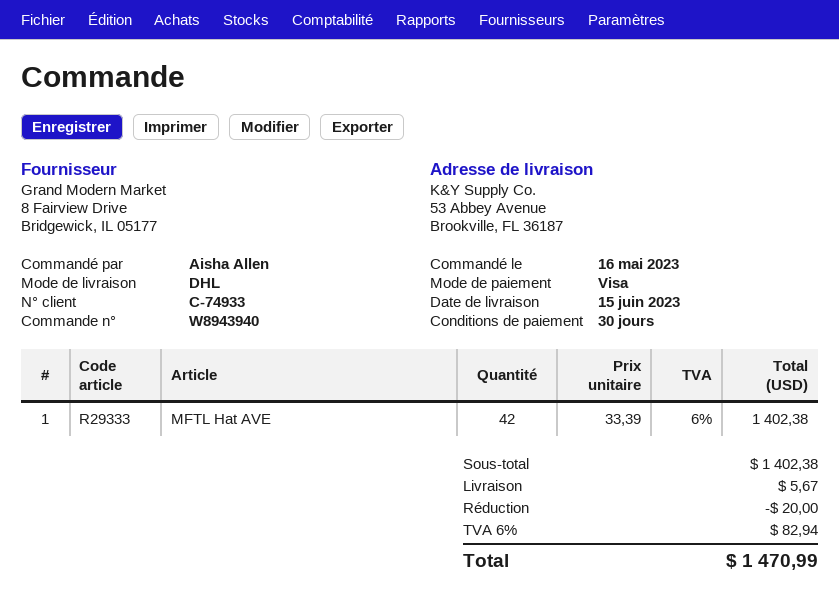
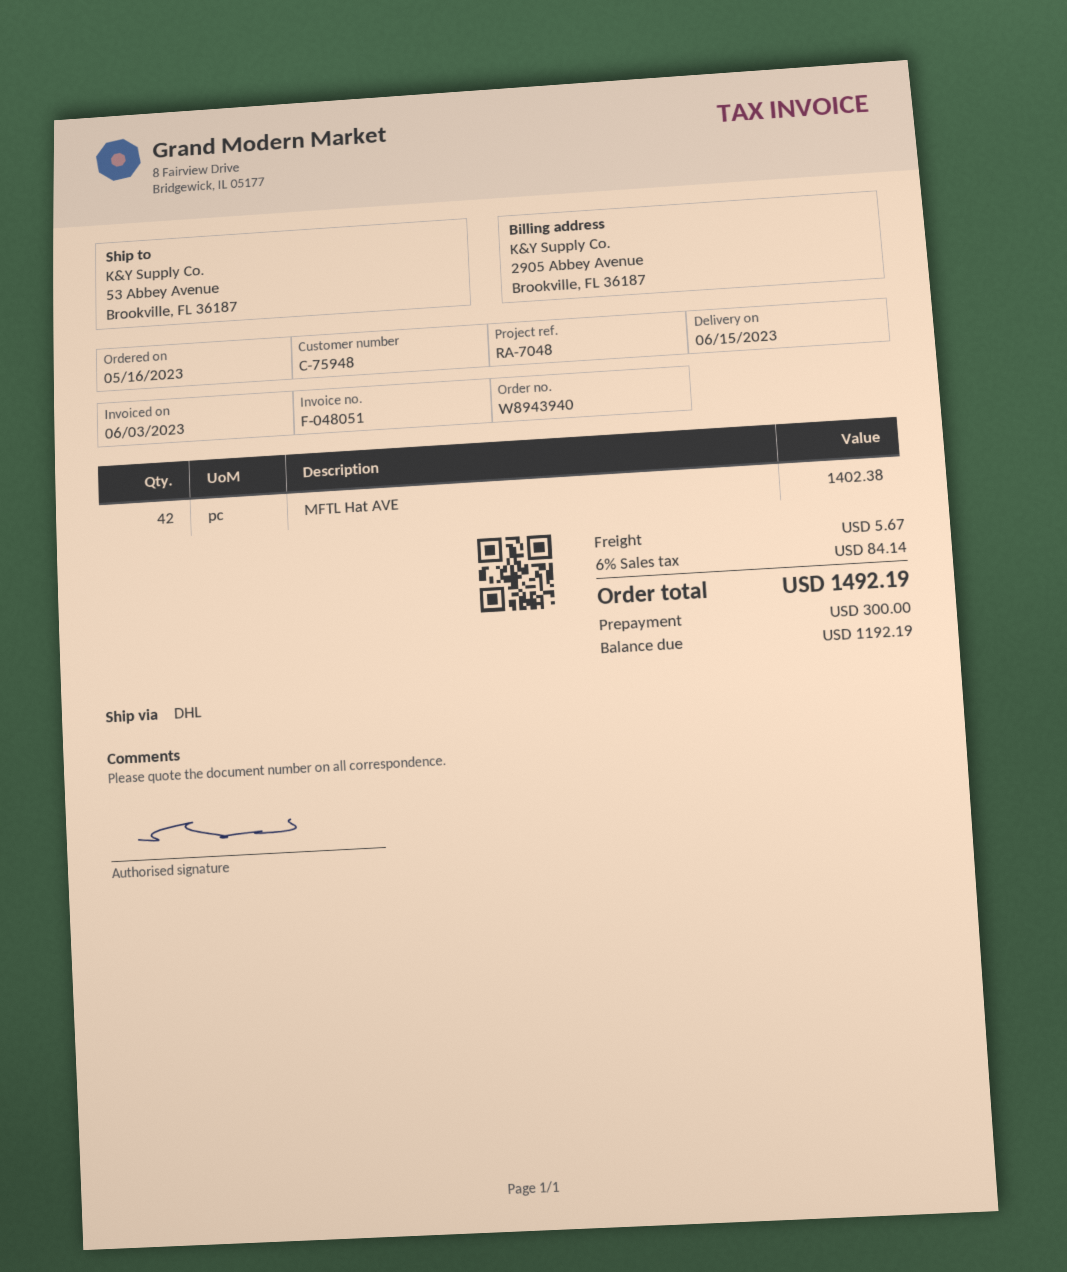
customer number: C-74933 -> C-75948
discount: 20.00 -> none
tax: 6% = 82.94 -> 6% = 84.14
total: 1470.99 -> 1492.19

